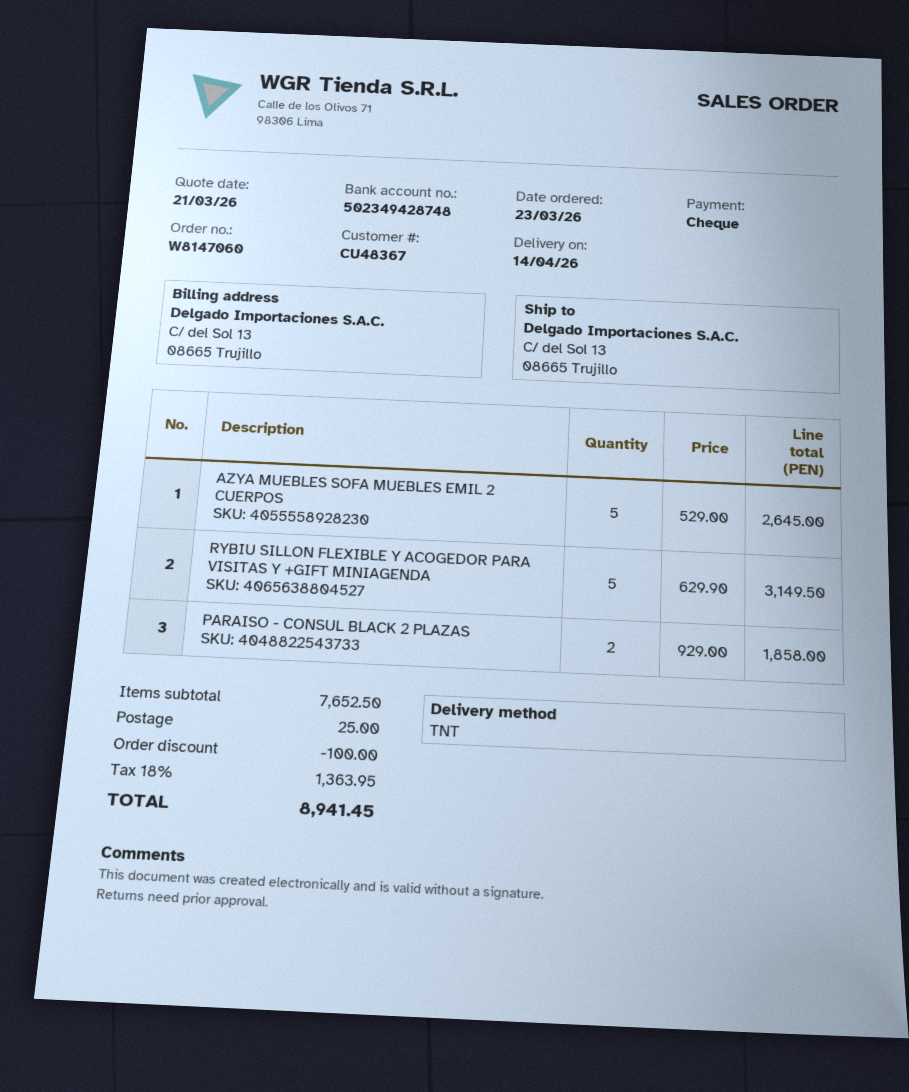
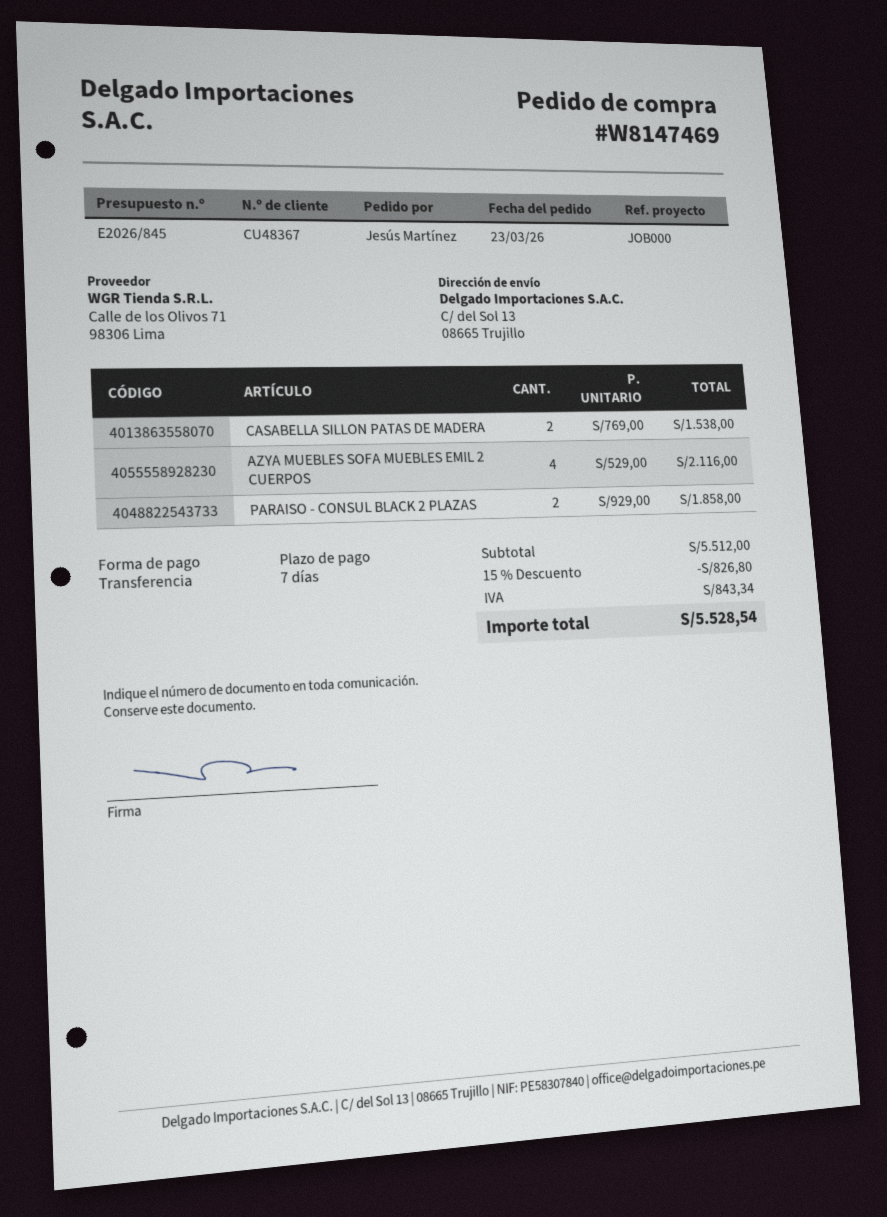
order number: W8147060 -> W8147469
payment method: cheque -> bank transfer
AZYA MUEBLES SOFA MUEBLES EMIL 2 CUERPOS: 5 x 529.00 = 2645.00 -> 4 x 529.00 = 2116.00
RYBIU SILLON FLEXIBLE Y ACOGEDOR PARA VISITAS Y +GIFT MINIAGENDA: 5 x 629.90 = 3149.50 -> none
CASABELLA SILLON PATAS DE MADERA: none -> 2 x 769.00 = 1538.00
subtotal: 7652.50 -> 5512.00
discount: 100.00 -> 826.80
shipping: 25.00 -> none
tax: 1363.95 -> 843.34
total: 8941.45 -> 5528.54

